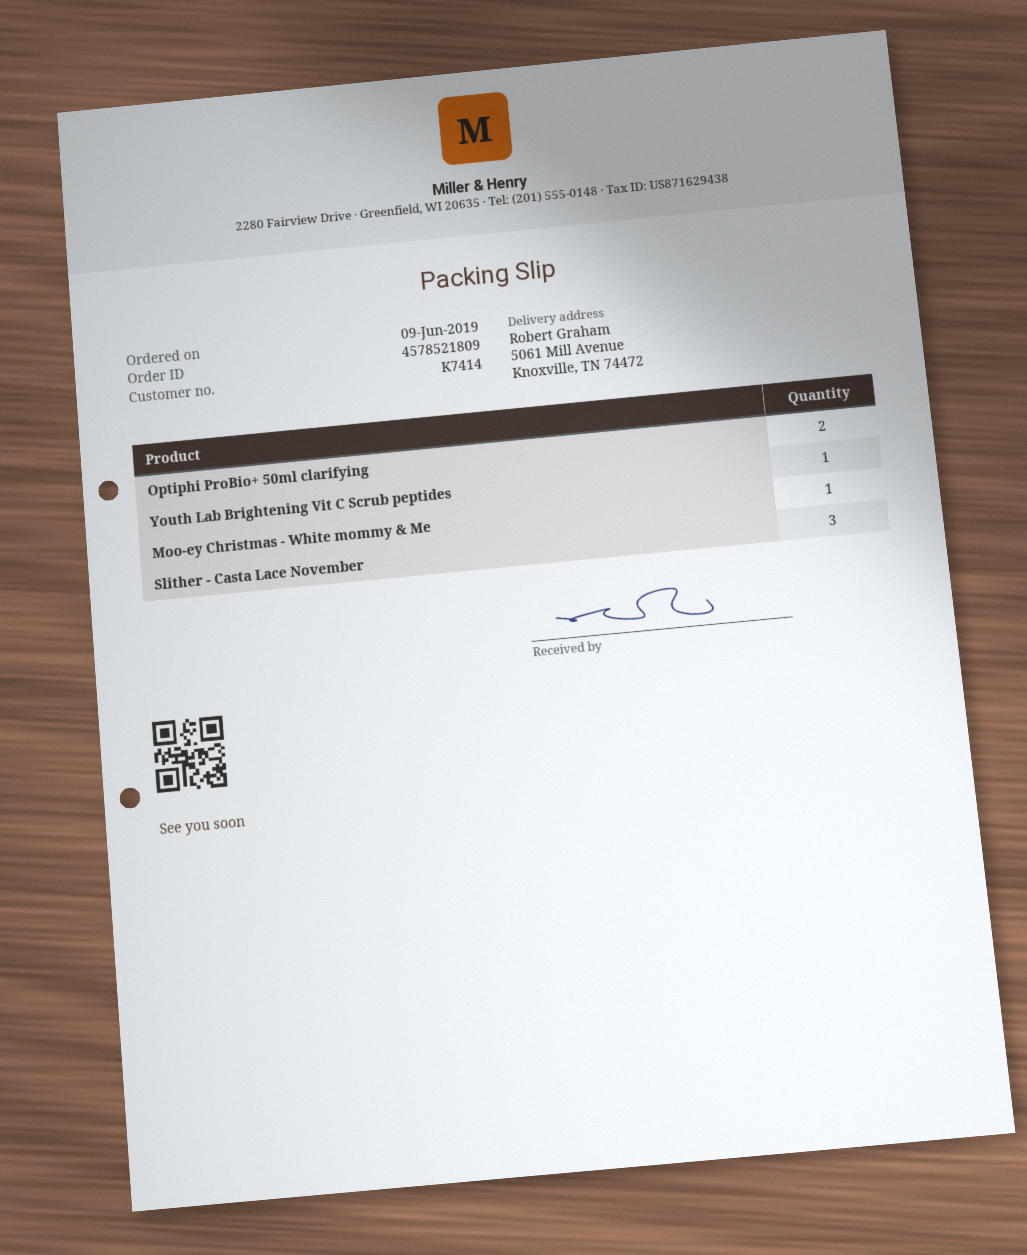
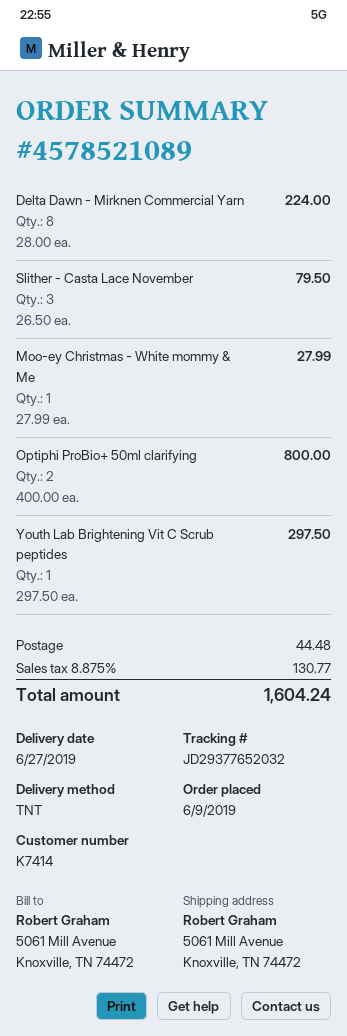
order number: 4578521809 -> 4578521089
Delta Dawn - Mirknen Commercial Yarn: none -> 8

